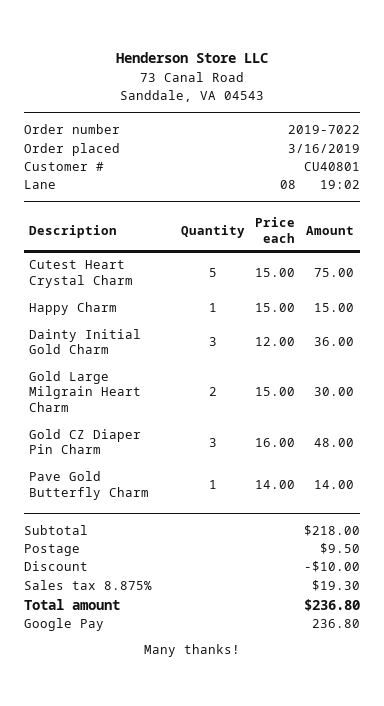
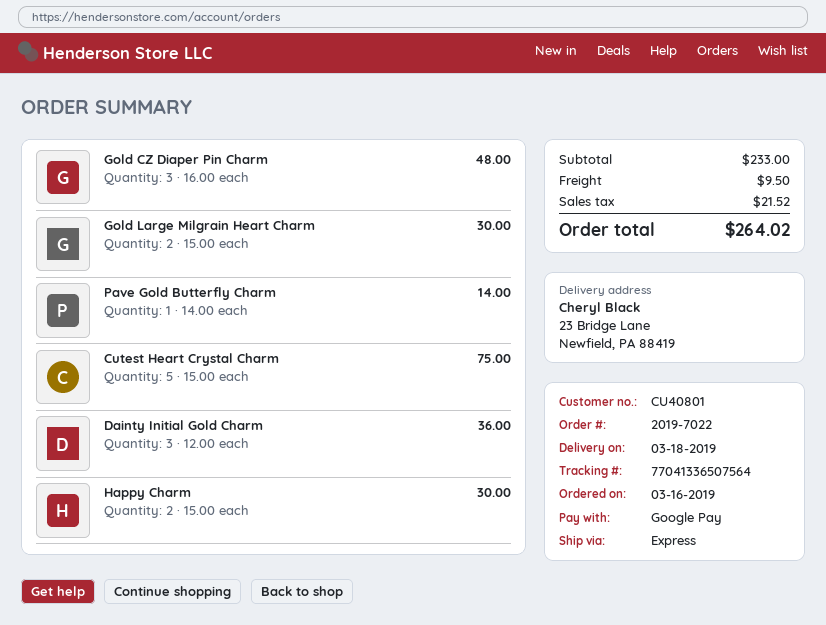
Happy Charm: 1 x 15.00 = 15.00 -> 2 x 15.00 = 30.00
subtotal: 218.00 -> 233.00
discount: 10.00 -> none
tax: 19.30 -> 21.52
total: 236.80 -> 264.02

